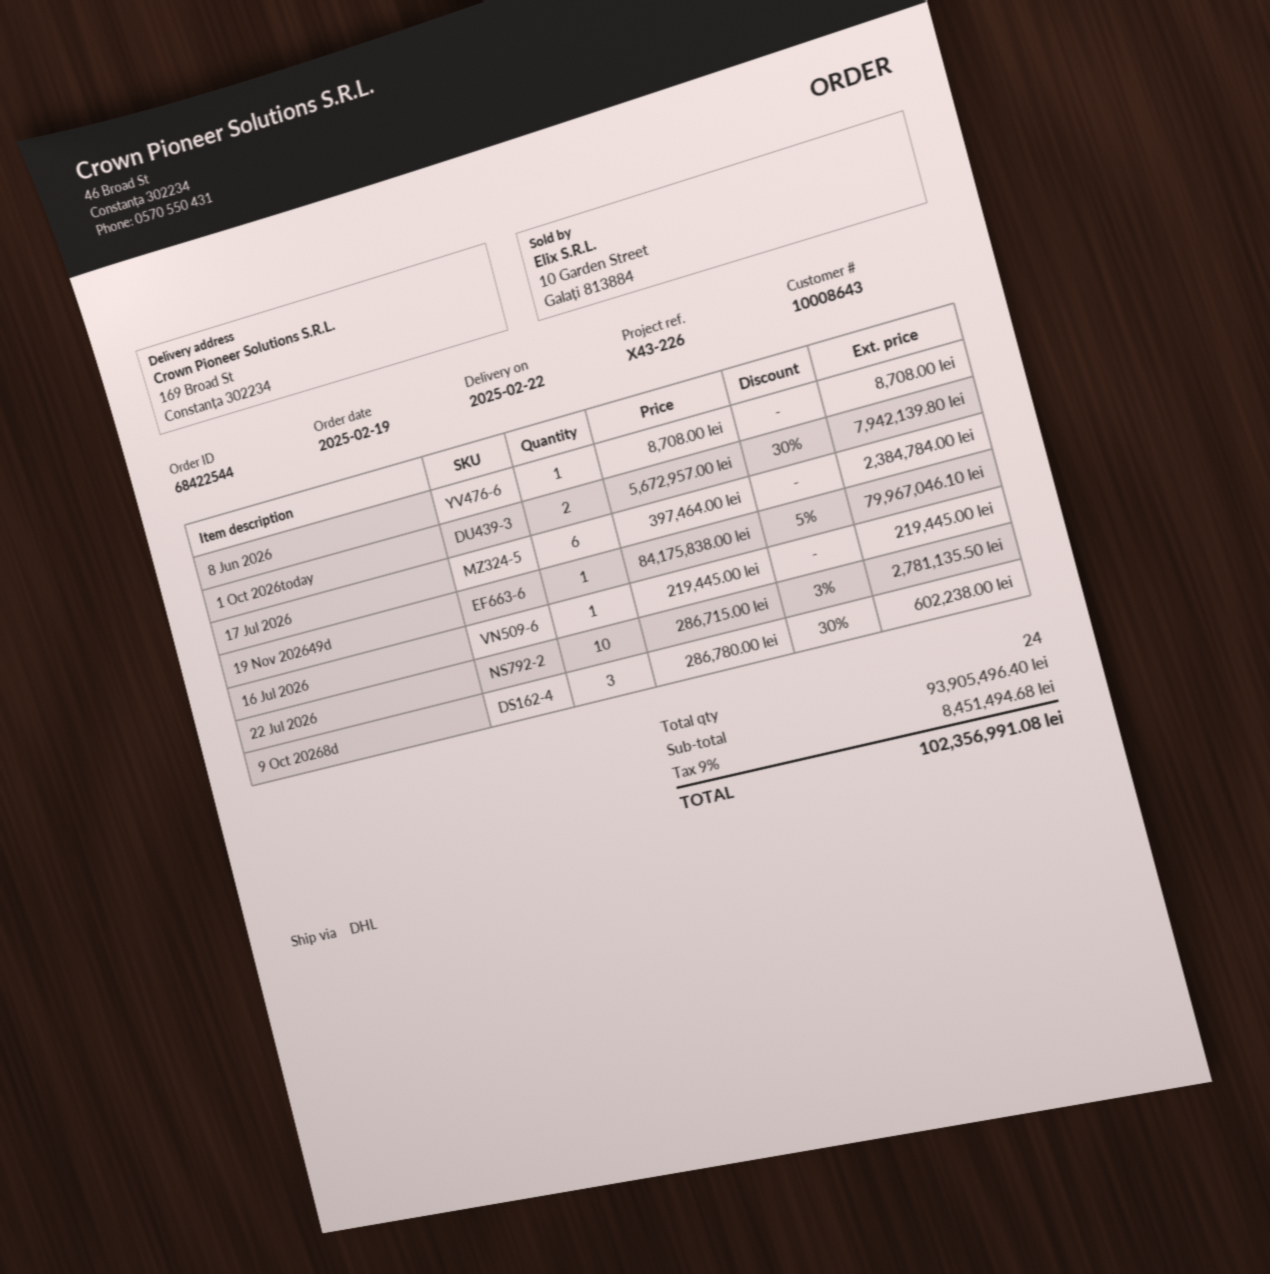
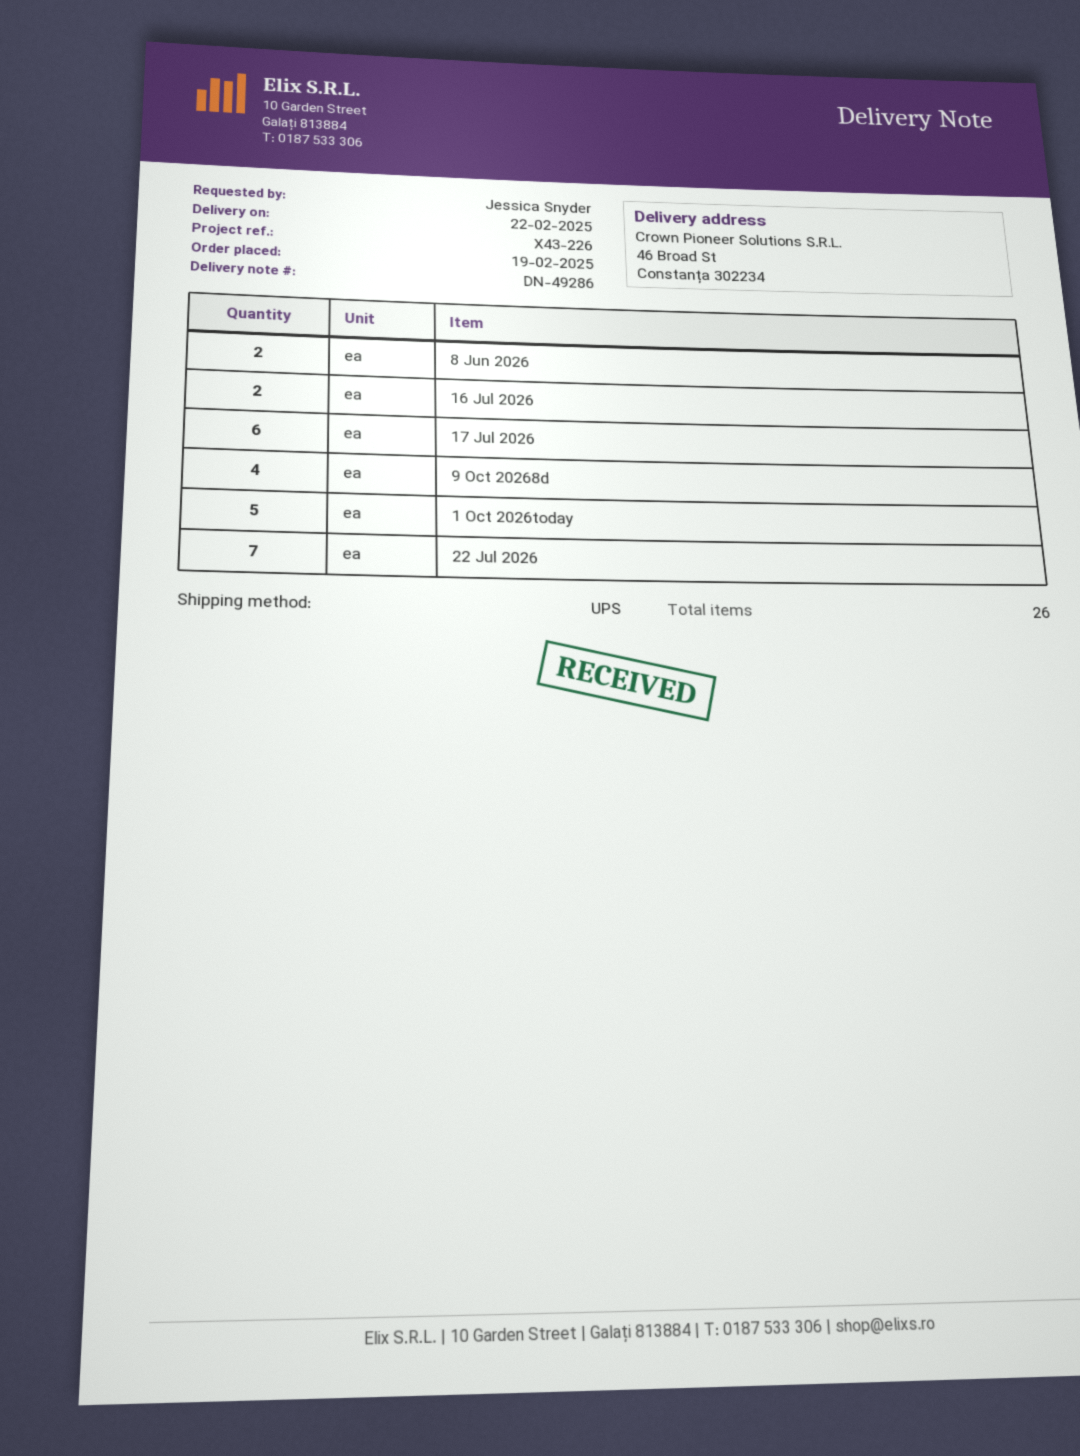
shipping method: DHL -> UPS
ship to: 169 Broad St, Constanța 302234 -> 46 Broad St, Constanța 302234
8 Jun 2026: 1 -> 2
1 Oct 2026today: 2 -> 5
19 Nov 202649d: 1 -> none
16 Jul 2026: 1 -> 2
22 Jul 2026: 10 -> 7
9 Oct 20268d: 3 -> 4
total quantity: 24 -> 26

